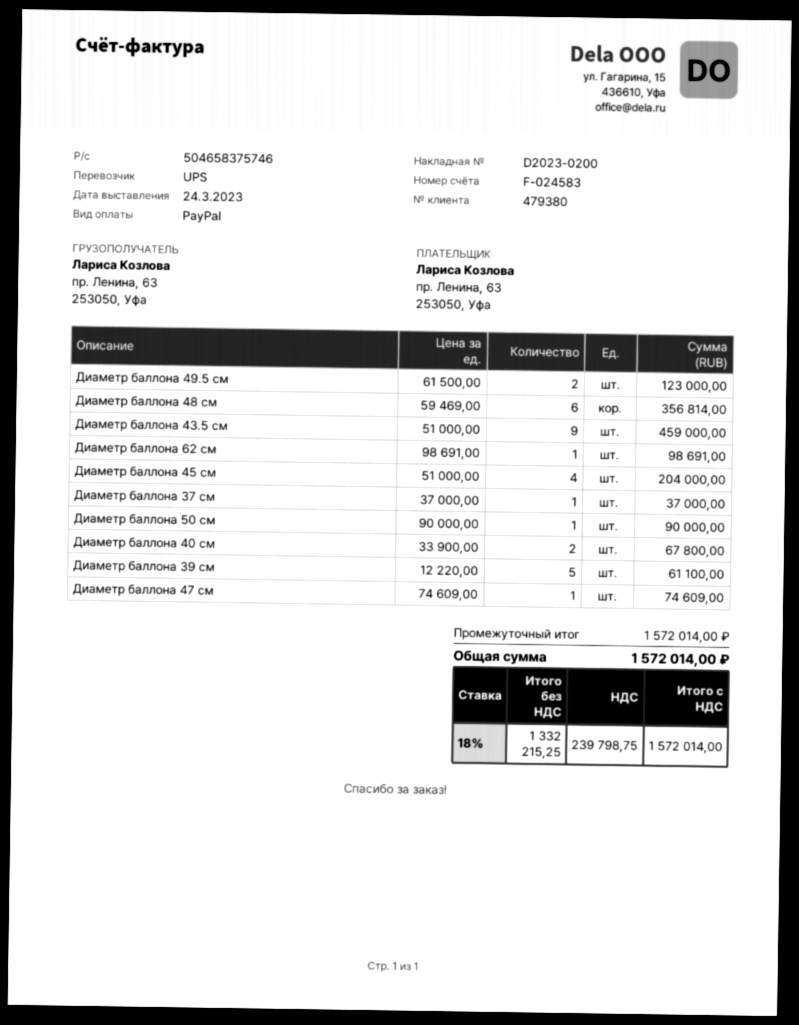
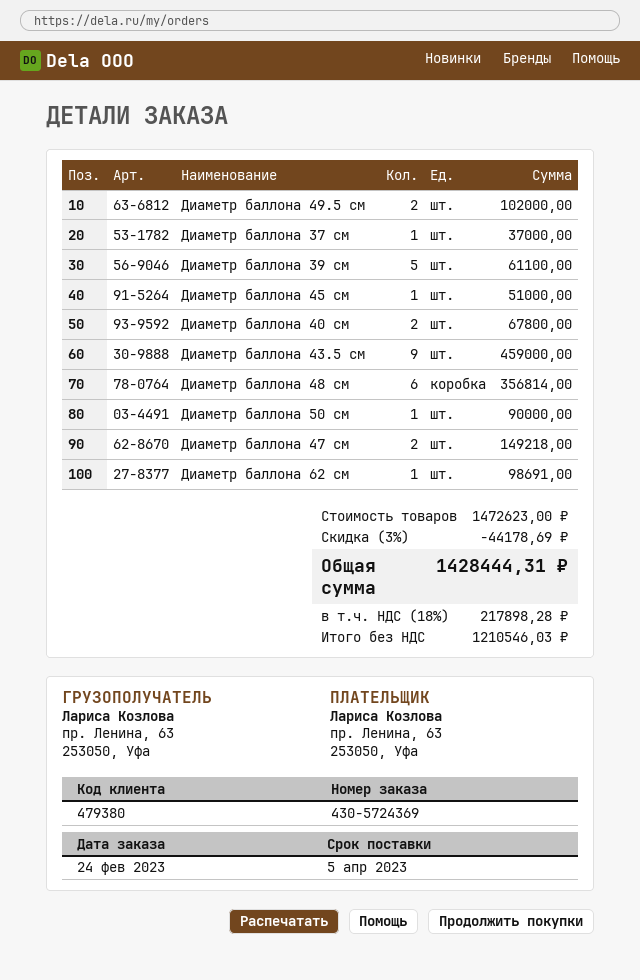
Диаметр баллона 49.5 см: 2 for 123000.00 -> 2 for 102000.00
Диаметр баллона 45 см: 4 for 204000.00 -> 1 for 51000.00
Диаметр баллона 47 см: 1 for 74609.00 -> 2 for 149218.00
subtotal: 1572014.00 -> 1472623.00
discount: none -> 3% = 44178.69
net: 1332215.25 -> 1210546.03
tax: 18% = 239798.75 -> 18% = 217898.28
total: 1572014.00 -> 1428444.31

